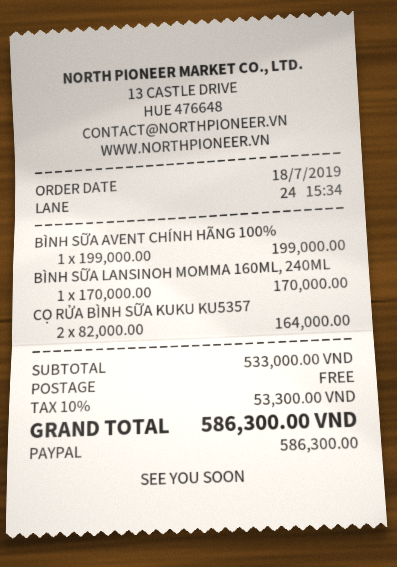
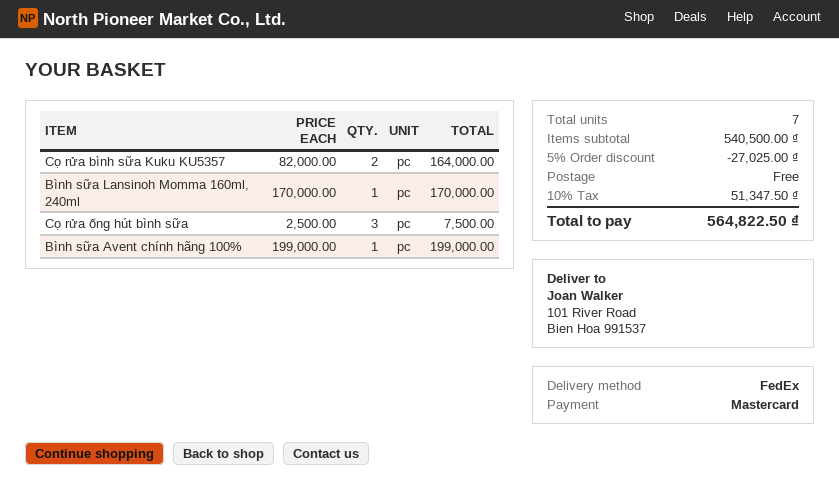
payment method: PayPal -> Mastercard
Cọ rửa ống hút bình sữa: none -> 3 x 2500.00 = 7500.00
subtotal: 533000.00 -> 540500.00
discount: none -> 5% = 27025.00
tax: 10% = 53300.00 -> 10% = 51347.50
total: 586300.00 -> 564822.50

